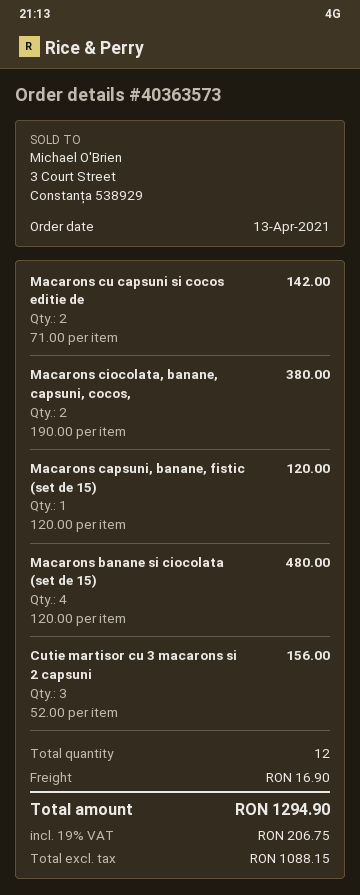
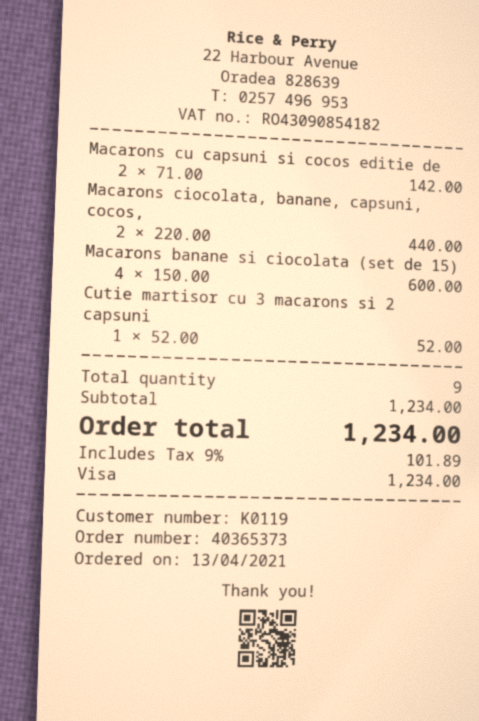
order number: 40363573 -> 40365373
Macarons ciocolata, banane, capsuni, cocos,: 2 x 190.00 = 380.00 -> 2 x 220.00 = 440.00
Macarons capsuni, banane, fistic (set de 15): 1 x 120.00 = 120.00 -> none
Macarons banane si ciocolata (set de 15): 4 x 120.00 = 480.00 -> 4 x 150.00 = 600.00
Cutie martisor cu 3 macarons si 2 capsuni: 3 x 52.00 = 156.00 -> 1 x 52.00 = 52.00
total quantity: 12 -> 9
shipping: 16.90 -> none
tax: 19% = 206.75 -> 9% = 101.89
total: 1294.90 -> 1234.00

